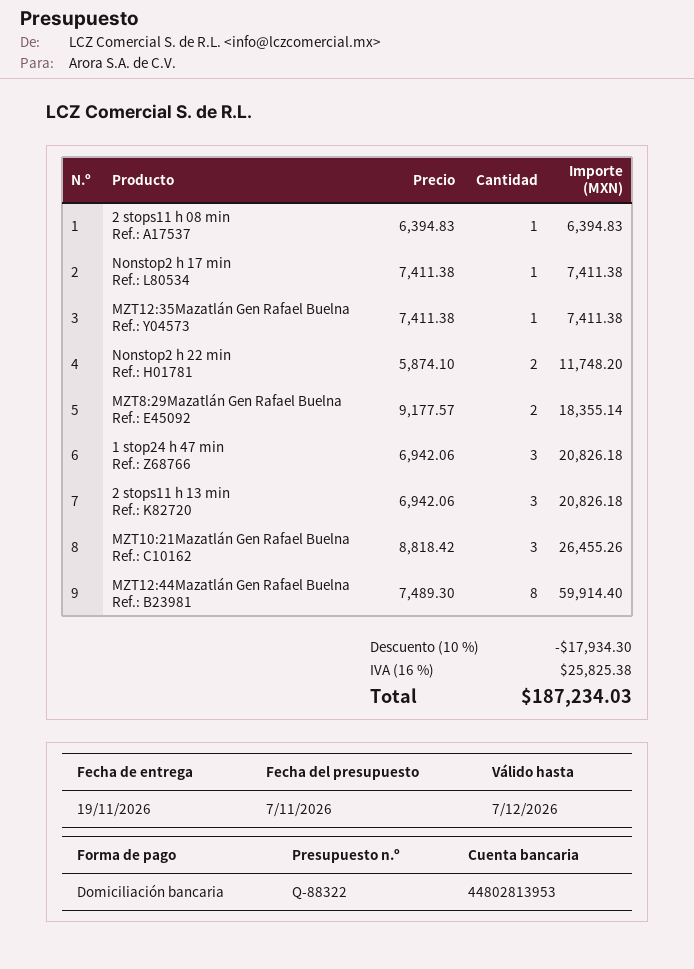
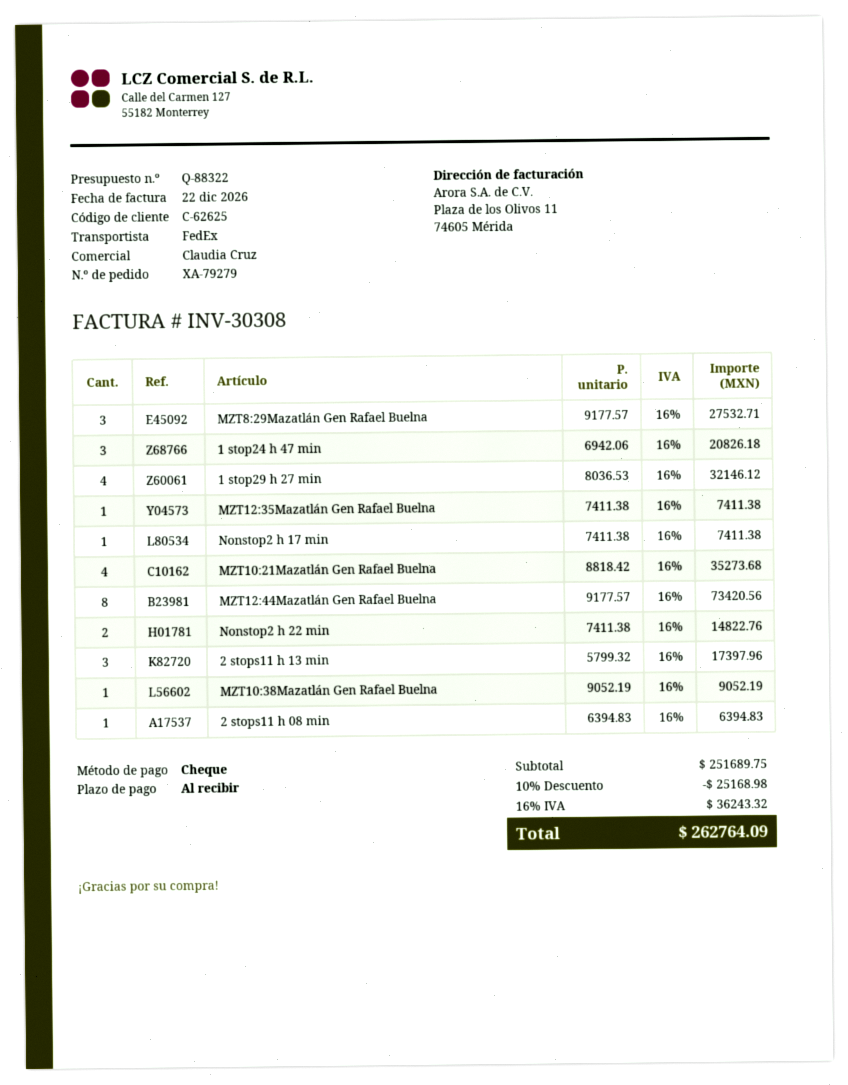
payment method: direct debit -> cheque
Nonstop2 h 22 min: 2 x 5874.10 = 11748.20 -> 2 x 7411.38 = 14822.76
MZT8:29Mazatlán Gen Rafael Buelna: 2 x 9177.57 = 18355.14 -> 3 x 9177.57 = 27532.71
2 stops11 h 13 min: 3 x 6942.06 = 20826.18 -> 3 x 5799.32 = 17397.96
MZT10:21Mazatlán Gen Rafael Buelna: 3 x 8818.42 = 26455.26 -> 4 x 8818.42 = 35273.68
MZT12:44Mazatlán Gen Rafael Buelna: 8 x 7489.30 = 59914.40 -> 8 x 9177.57 = 73420.56
1 stop29 h 27 min: none -> 4 x 8036.53 = 32146.12
MZT10:38Mazatlán Gen Rafael Buelna: none -> 1 x 9052.19 = 9052.19
discount: 10% = 17934.30 -> 10% = 25168.98
tax: 16% = 25825.38 -> 16% = 36243.32
total: 187234.03 -> 262764.09

